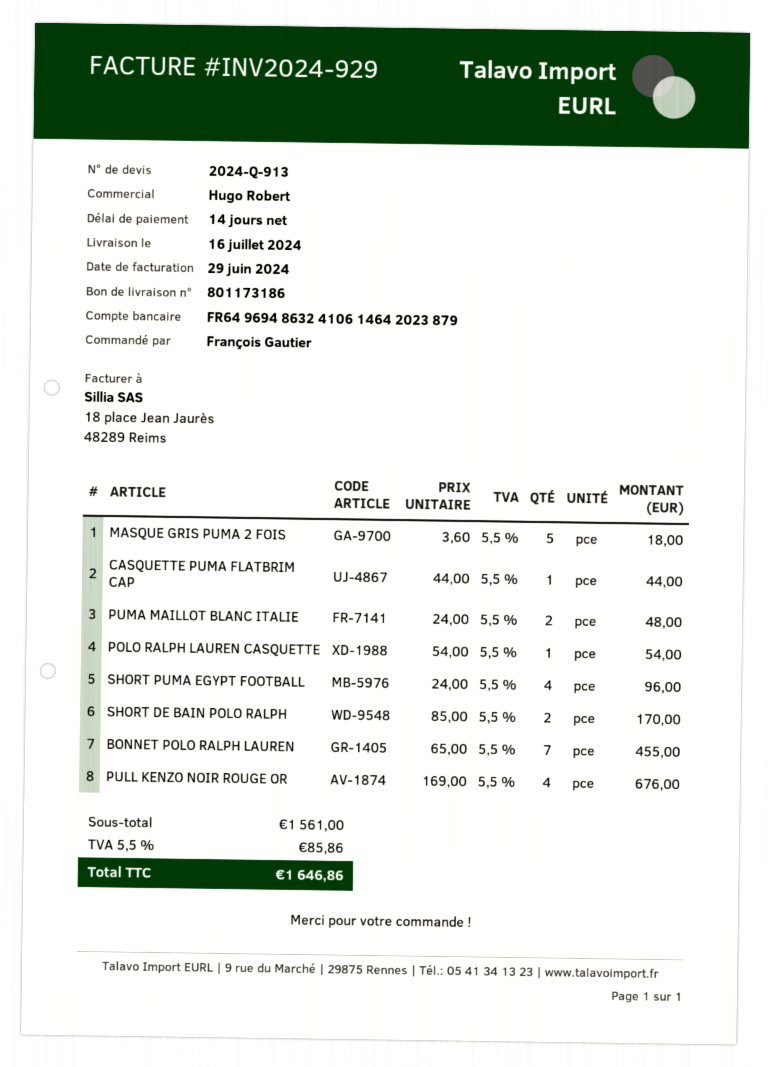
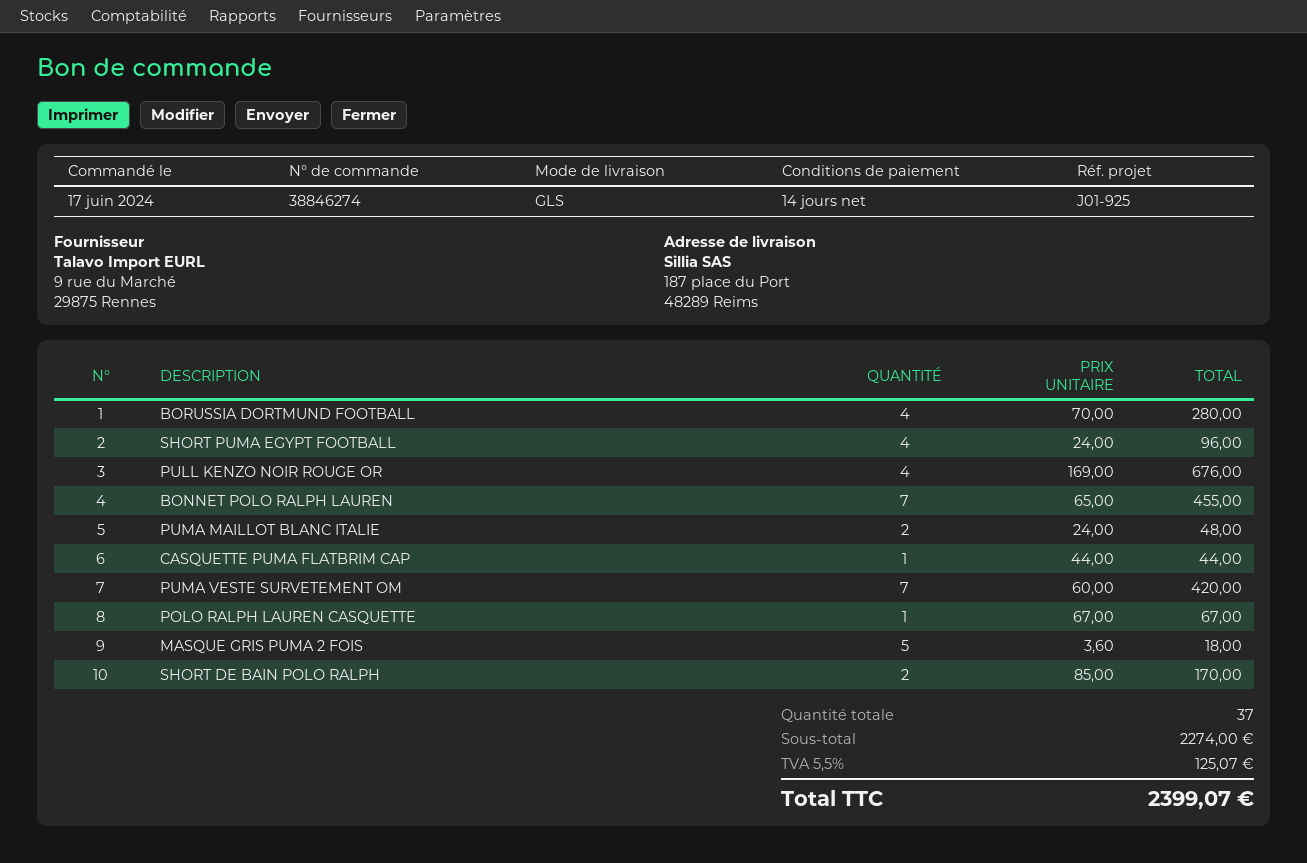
POLO RALPH LAUREN CASQUETTE: 1 x 54.00 = 54.00 -> 1 x 67.00 = 67.00
BORUSSIA DORTMUND FOOTBALL: none -> 4 x 70.00 = 280.00
PUMA VESTE SURVETEMENT OM: none -> 7 x 60.00 = 420.00
subtotal: 1561.00 -> 2274.00
tax: 5.5% = 85.86 -> 5.5% = 125.07
total: 1646.86 -> 2399.07

